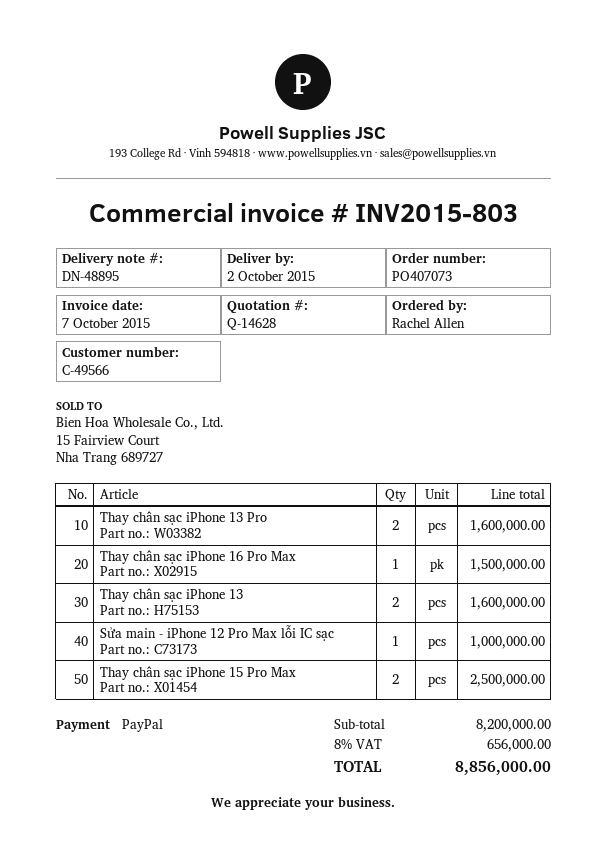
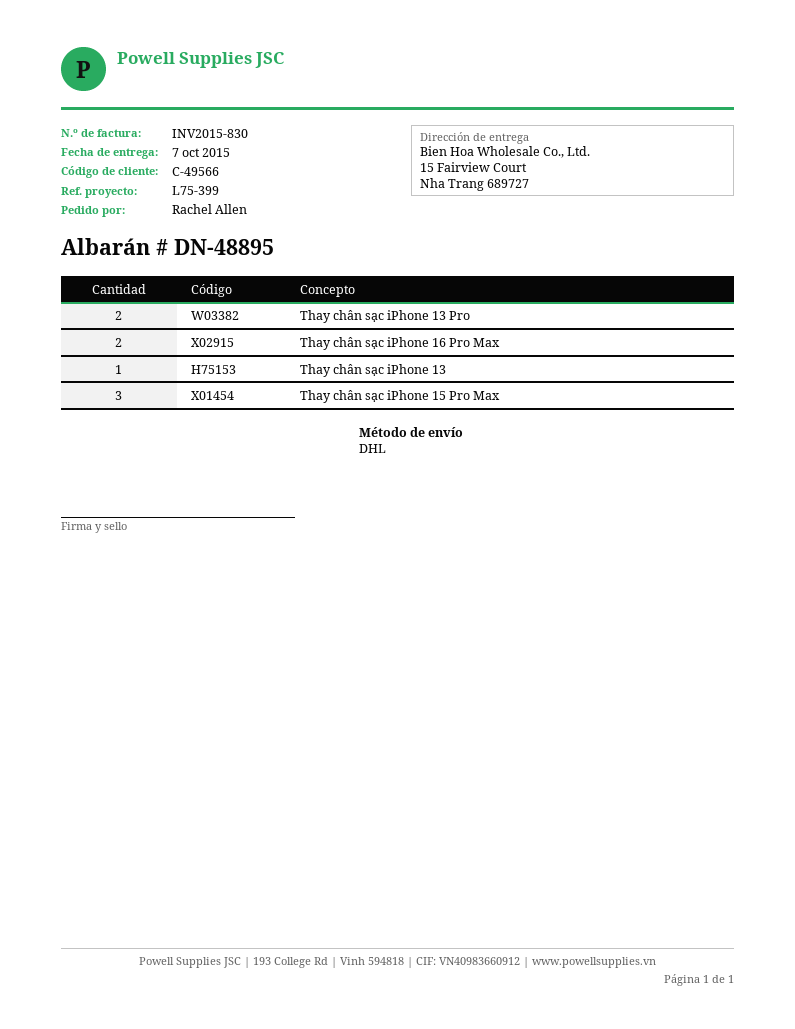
delivery date: 2015-10-02 -> 2015-10-07
invoice number: INV2015-803 -> INV2015-830
Thay chân sạc iPhone 16 Pro Max: 1 -> 2
Thay chân sạc iPhone 13: 2 -> 1
Sửa main - iPhone 12 Pro Max lỗi IC sạc: 1 -> none
Thay chân sạc iPhone 15 Pro Max: 2 -> 3

